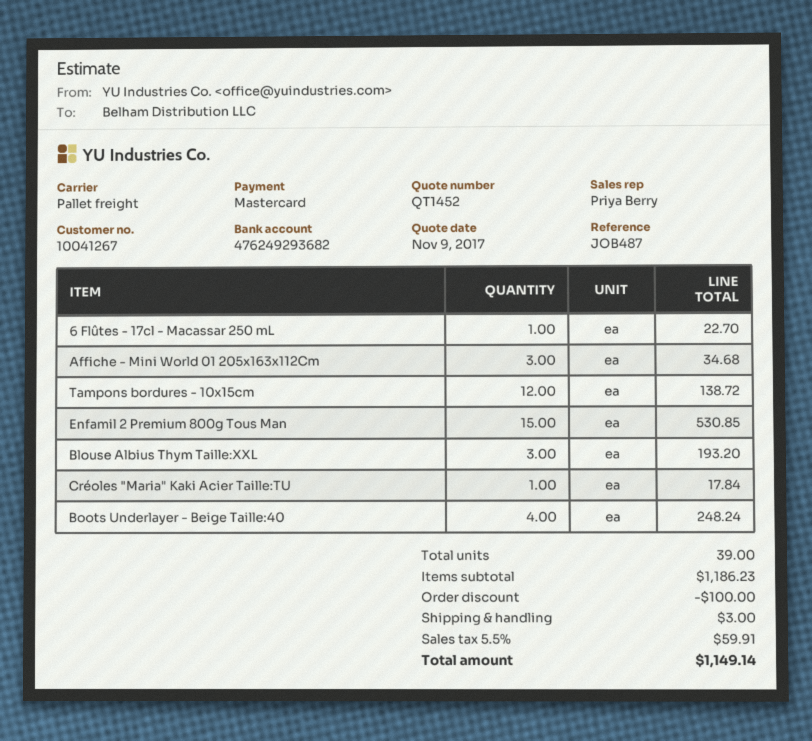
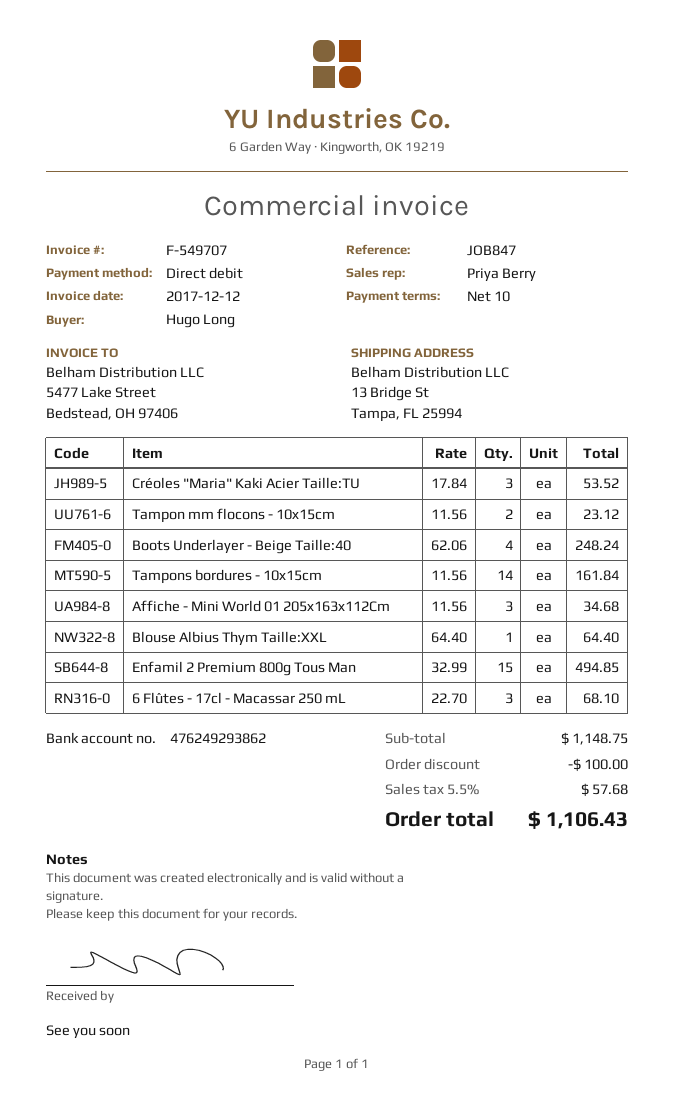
reference: JOB487 -> JOB847
payment method: Mastercard -> direct debit
bank account: 476249293682 -> 476249293862
6 Flûtes - 17cl - Macassar 250 mL: 1 for 22.70 -> 3 for 68.10
Tampons bordures - 10x15cm: 12 for 138.72 -> 14 for 161.84
Enfamil 2 Premium 800g Tous Man: 15 for 530.85 -> 15 for 494.85
Blouse Albius Thym Taille:XXL: 3 for 193.20 -> 1 for 64.40
Créoles "Maria" Kaki Acier Taille:TU: 1 for 17.84 -> 3 for 53.52
Tampon mm flocons - 10x15cm: none -> 2 for 23.12
subtotal: 1186.23 -> 1148.75
shipping: 3.00 -> none
tax: 5.5% = 59.91 -> 5.5% = 57.68
total: 1149.14 -> 1106.43

